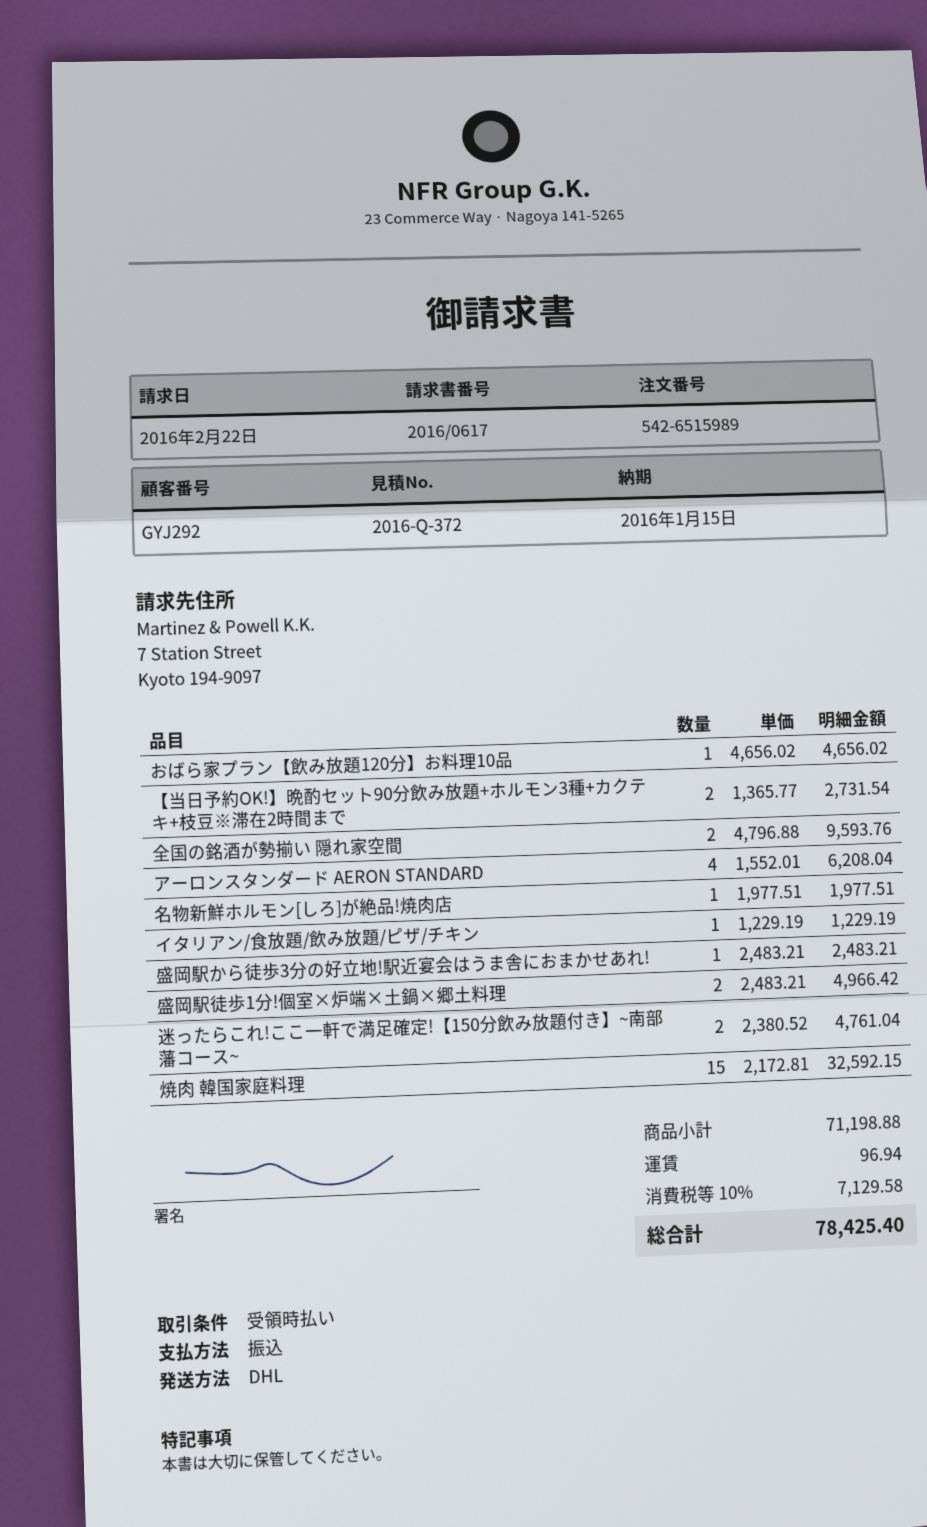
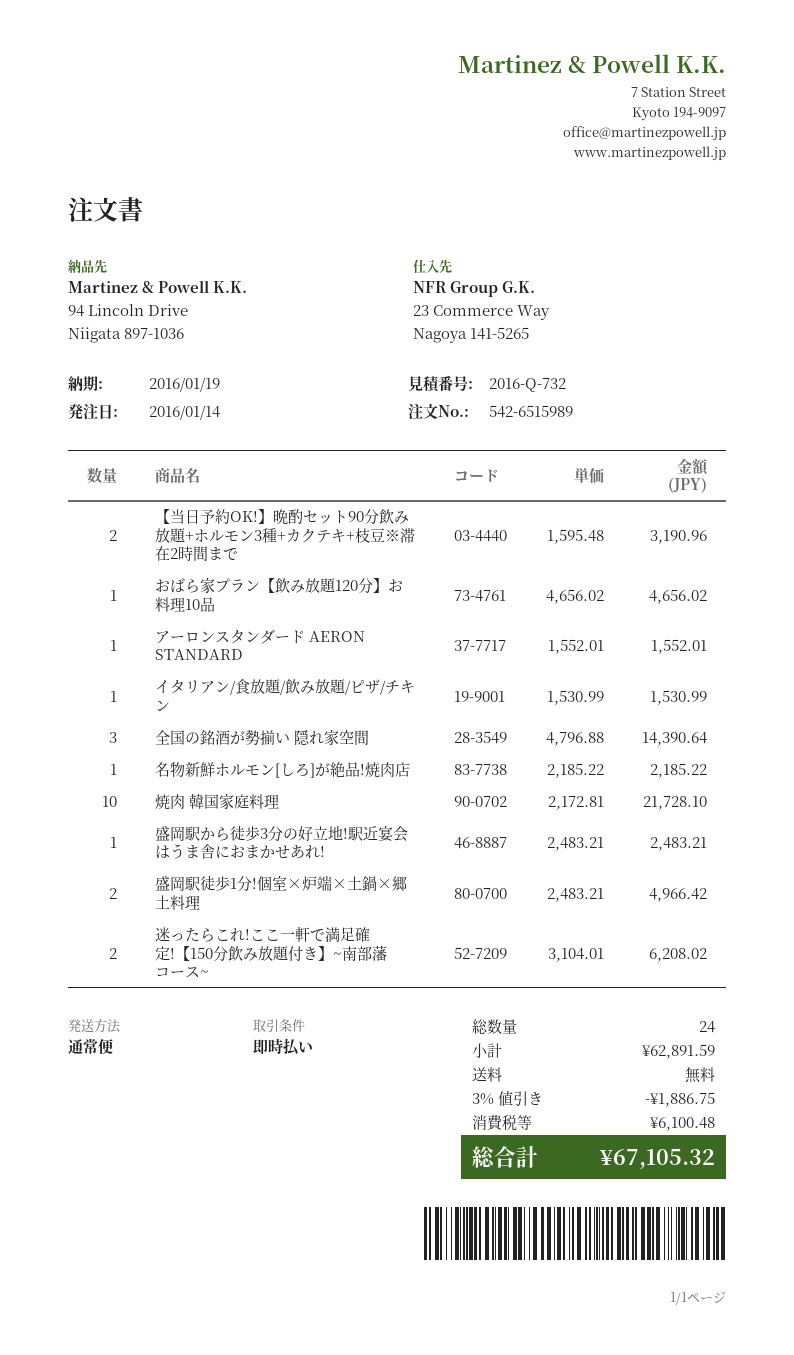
quote number: 2016-Q-372 -> 2016-Q-732
delivery date: 2016-01-15 -> 2016-01-19
shipping method: DHL -> standard
【当日予約OK!】晩酌セット90分飲み放題+ホルモン3種+カクテキ+枝豆※滞在2時間まで: 2 x 1365.77 = 2731.54 -> 2 x 1595.48 = 3190.96
全国の銘酒が勢揃い 隠れ家空間: 2 x 4796.88 = 9593.76 -> 3 x 4796.88 = 14390.64
アーロンスタンダード AERON STANDARD: 4 x 1552.01 = 6208.04 -> 1 x 1552.01 = 1552.01
名物新鮮ホルモン[しろ]が絶品!焼肉店: 1 x 1977.51 = 1977.51 -> 1 x 2185.22 = 2185.22
イタリアン/食放題/飲み放題/ピザ/チキン: 1 x 1229.19 = 1229.19 -> 1 x 1530.99 = 1530.99
迷ったらこれ!ここ一軒で満足確定!【150分飲み放題付き】~南部藩コース~: 2 x 2380.52 = 4761.04 -> 2 x 3104.01 = 6208.02
焼肉 韓国家庭料理: 15 x 2172.81 = 32592.15 -> 10 x 2172.81 = 21728.10
subtotal: 71198.88 -> 62891.59
discount: none -> 3% = 1886.75
shipping: 96.94 -> 0.00
tax: 7129.58 -> 6100.48
total: 78425.40 -> 67105.32

